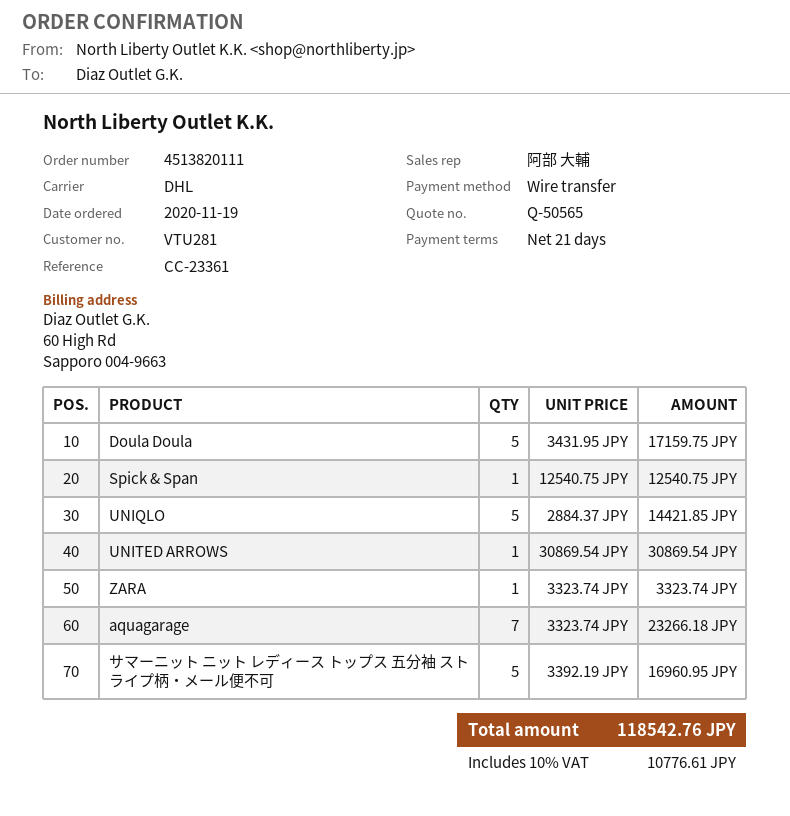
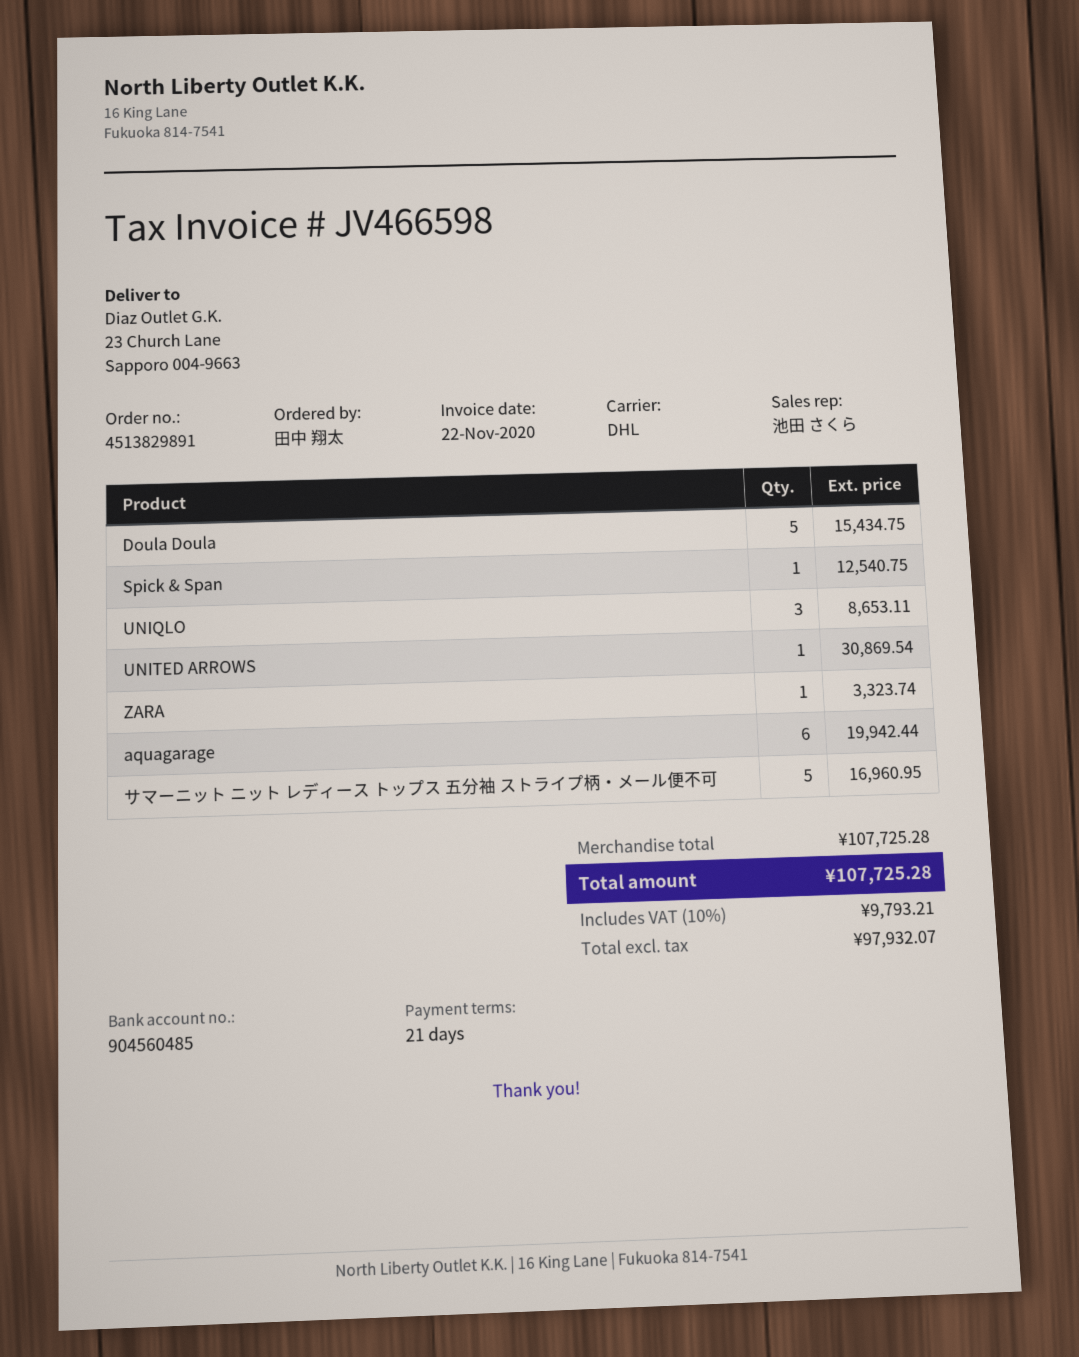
order number: 4513820111 -> 4513829891
sales rep: 阿部 大輔 -> 池田 さくら
Doula Doula: 5 for 17159.75 -> 5 for 15434.75
UNIQLO: 5 for 14421.85 -> 3 for 8653.11
aquagarage: 7 for 23266.18 -> 6 for 19942.44
tax: 10% = 10776.61 -> 10% = 9793.21
total: 118542.76 -> 107725.28

